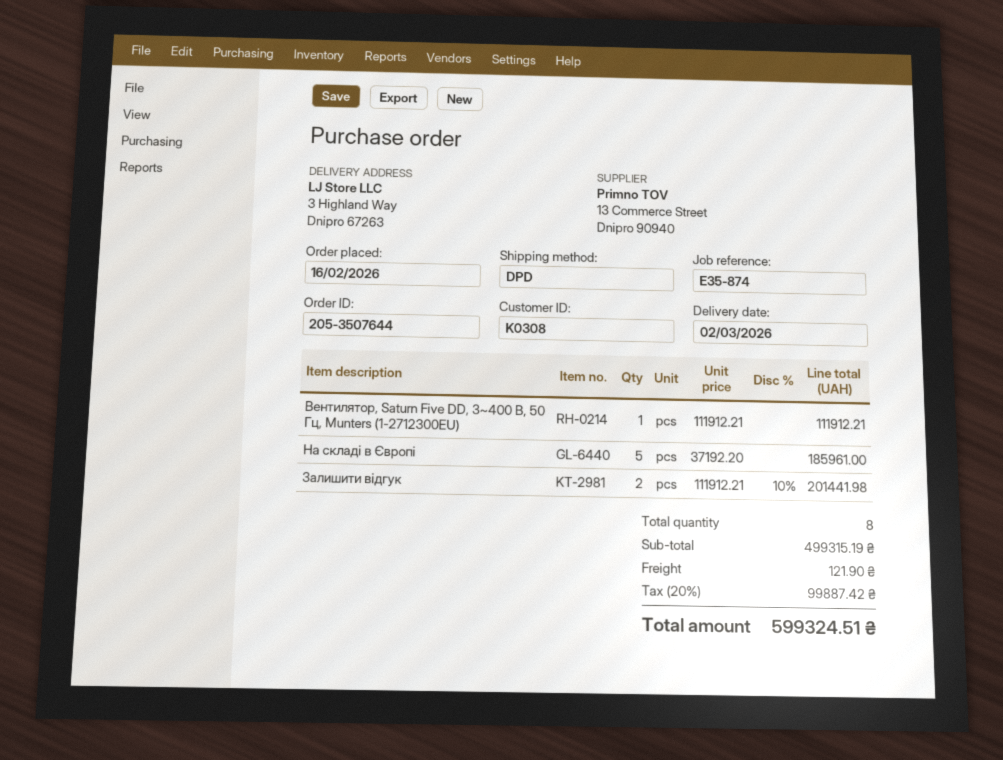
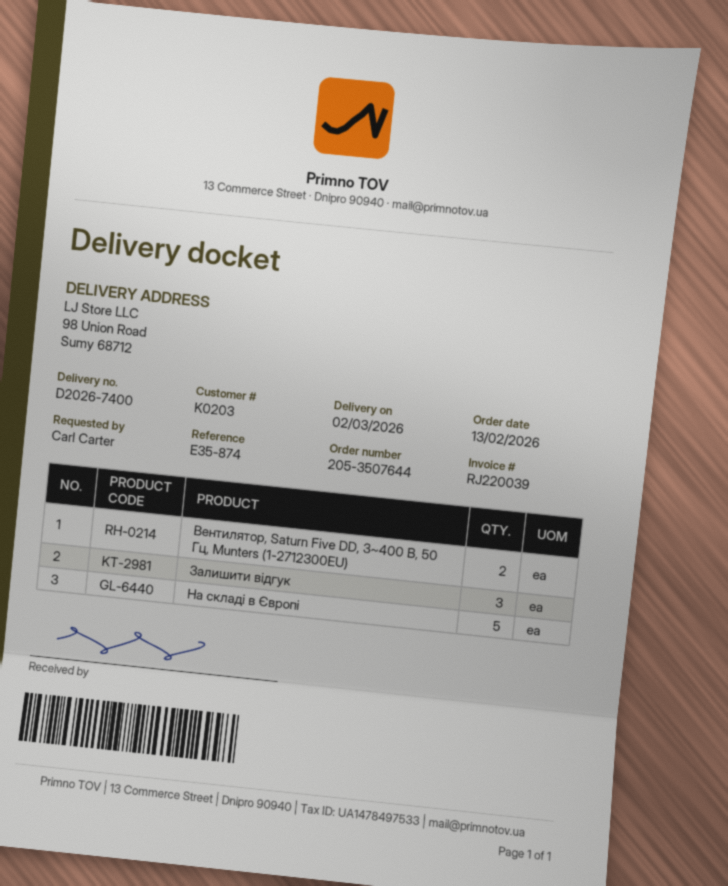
order date: 2026-02-16 -> 2026-02-13
customer number: K0308 -> K0203
ship to: 3 Highland Way, Dnipro 67263 -> 98 Union Road, Sumy 68712
Вентилятор, Saturn Five DD, 3~400 В, 50 Гц, Munters (1-2712300EU): 1 -> 2
Залишити відгук: 2 -> 3

